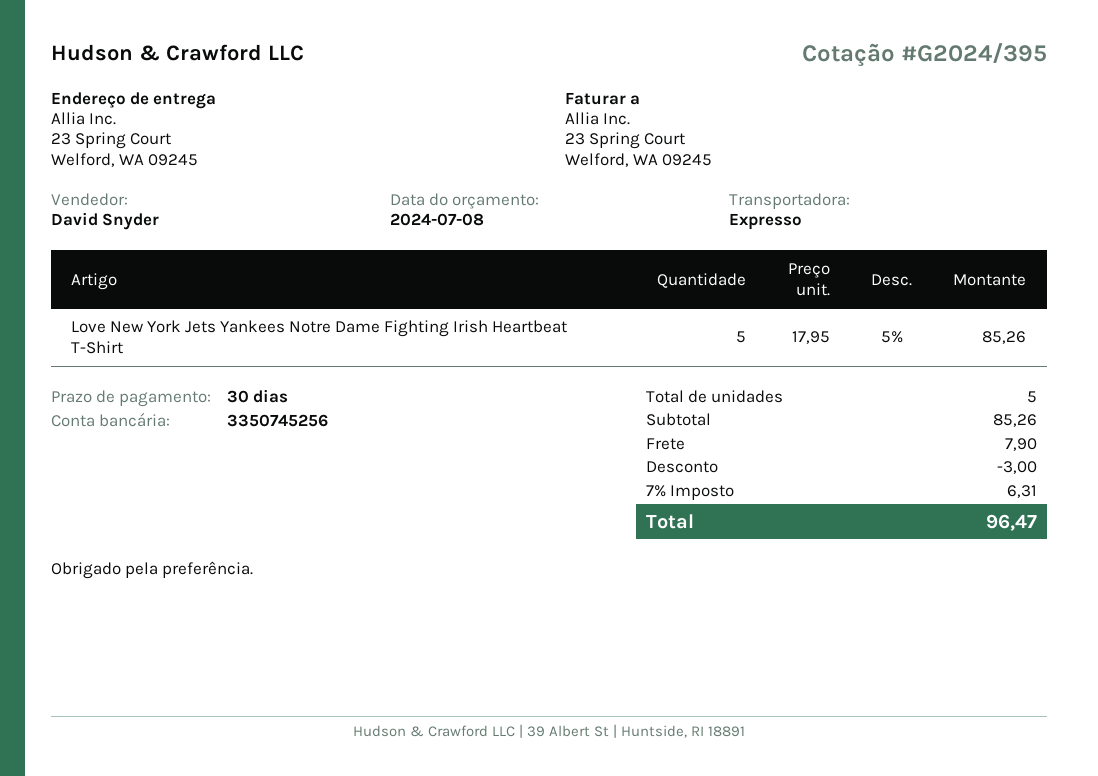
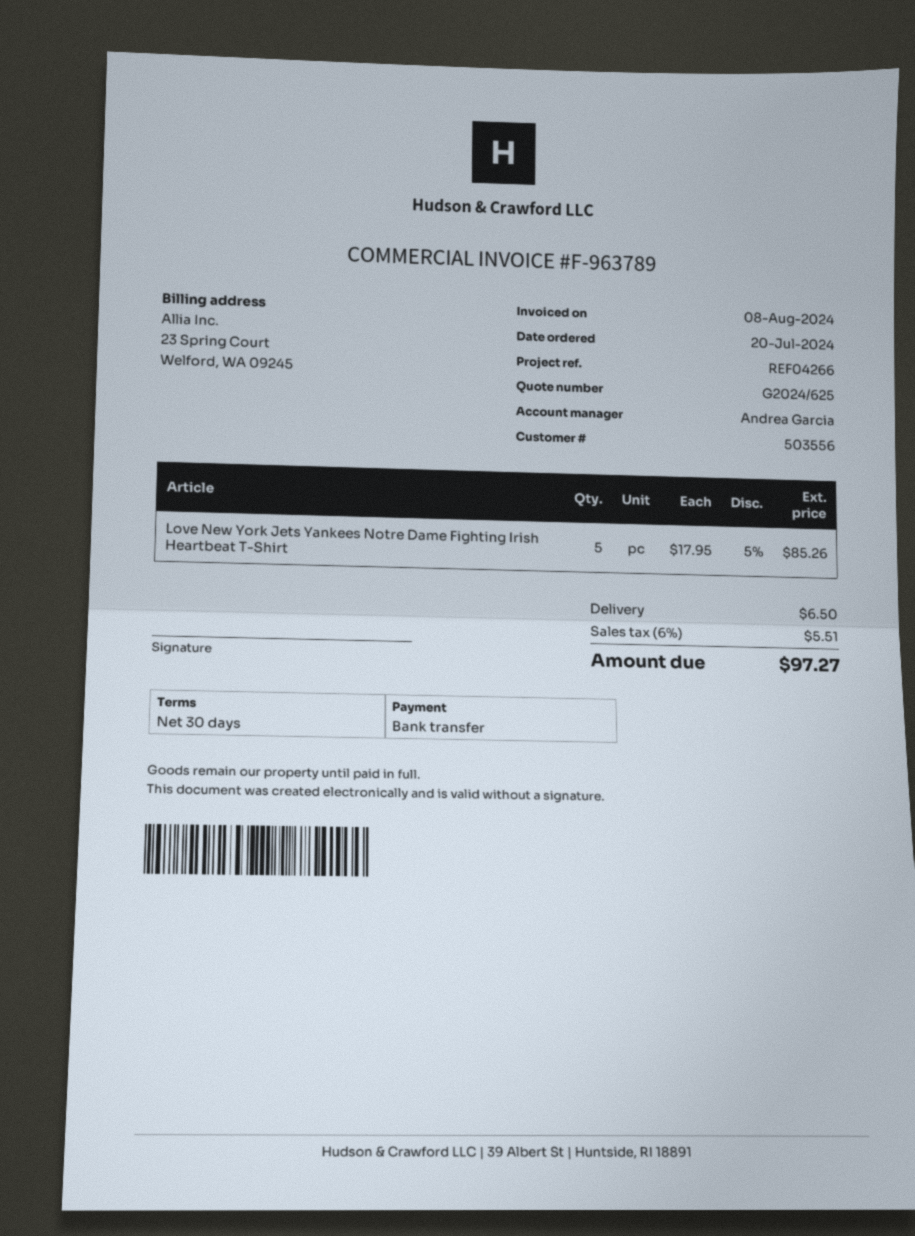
quote number: G2024/395 -> G2024/625
sales rep: David Snyder -> Andrea Garcia
discount: 3.00 -> none
shipping: 7.90 -> 6.50
tax: 7% = 6.31 -> 6% = 5.51
total: 96.47 -> 97.27

